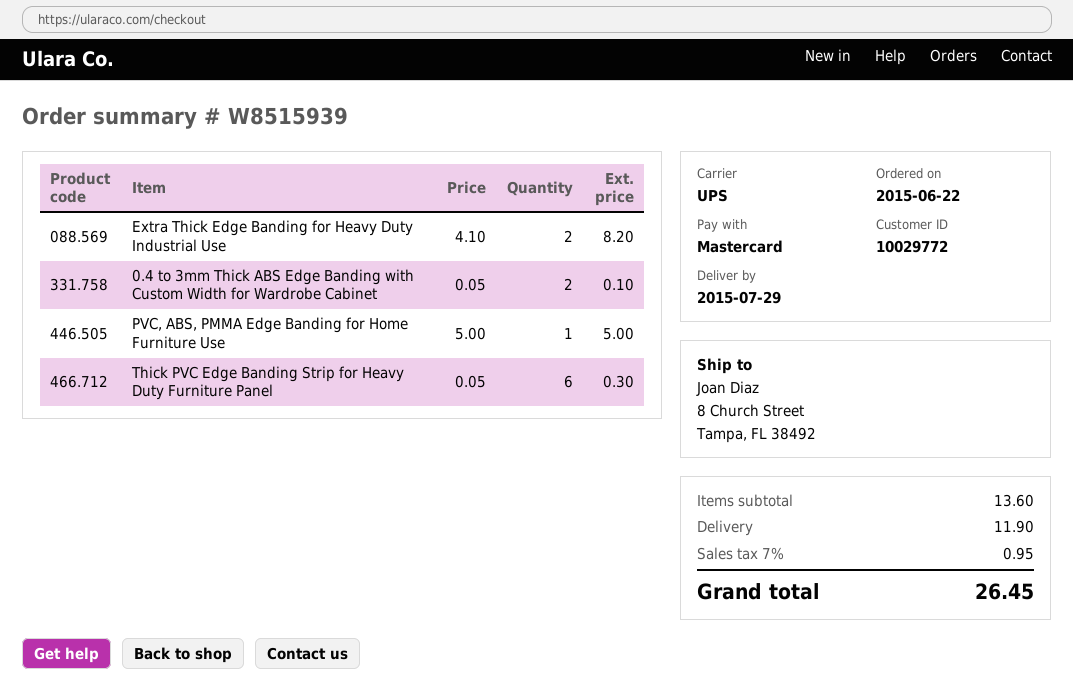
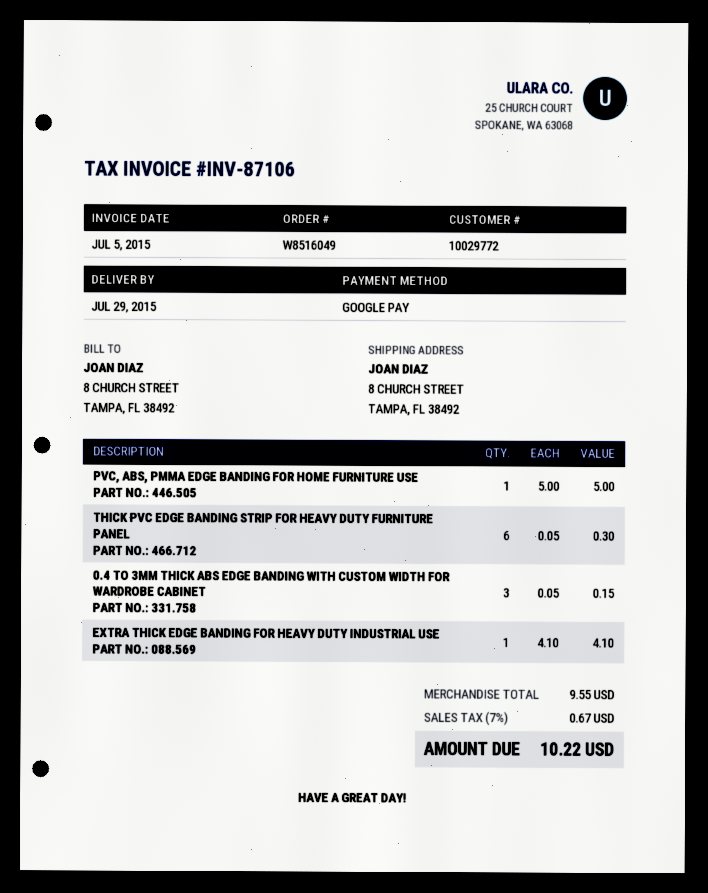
order number: W8515939 -> W8516049
payment method: Mastercard -> Google Pay
Extra Thick Edge Banding for Heavy Duty Industrial Use: 2 x 4.10 = 8.20 -> 1 x 4.10 = 4.10
0.4 to 3mm Thick ABS Edge Banding with Custom Width for Wardrobe Cabinet: 2 x 0.05 = 0.10 -> 3 x 0.05 = 0.15
subtotal: 13.60 -> 9.55
shipping: 11.90 -> none
tax: 7% = 0.95 -> 7% = 0.67
total: 26.45 -> 10.22

